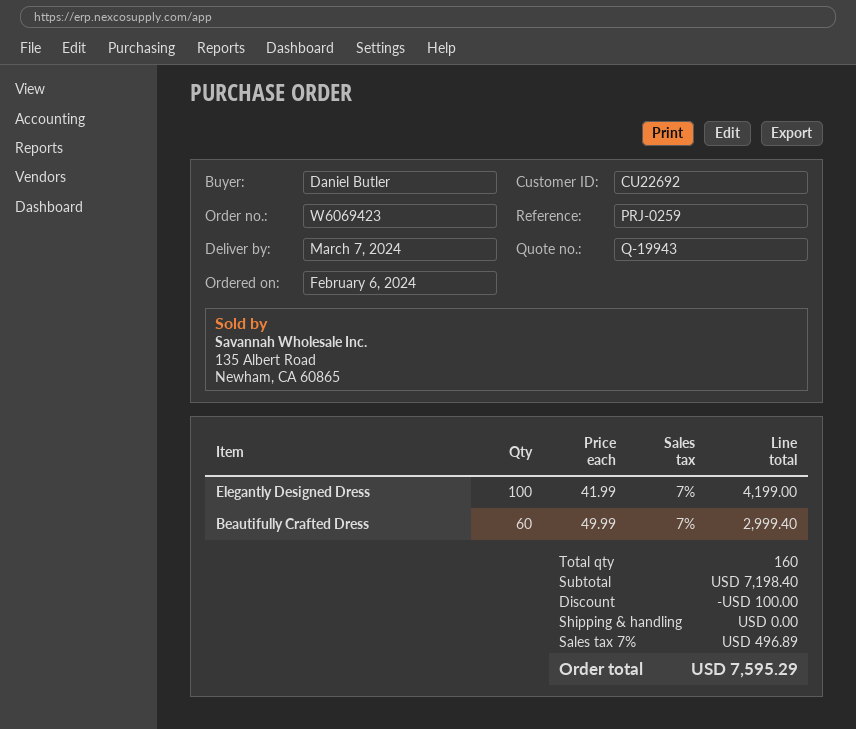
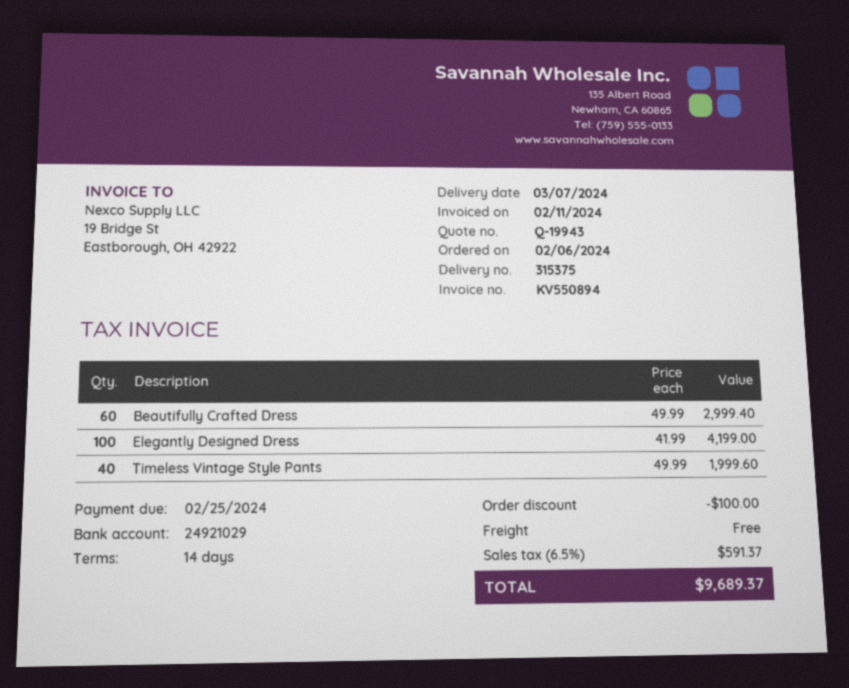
Timeless Vintage Style Pants: none -> 40 x 49.99 = 1999.60
tax: 7% = 496.89 -> 6.5% = 591.37
total: 7595.29 -> 9689.37

